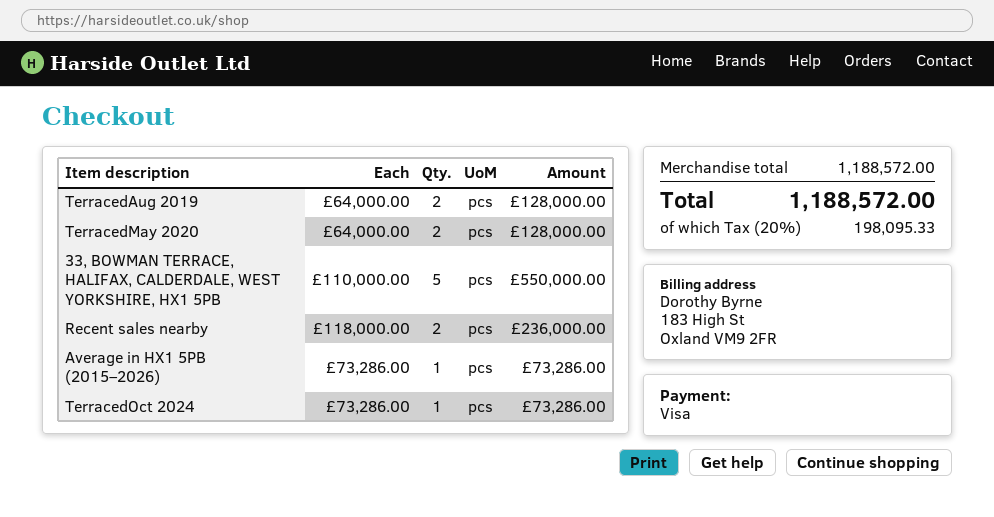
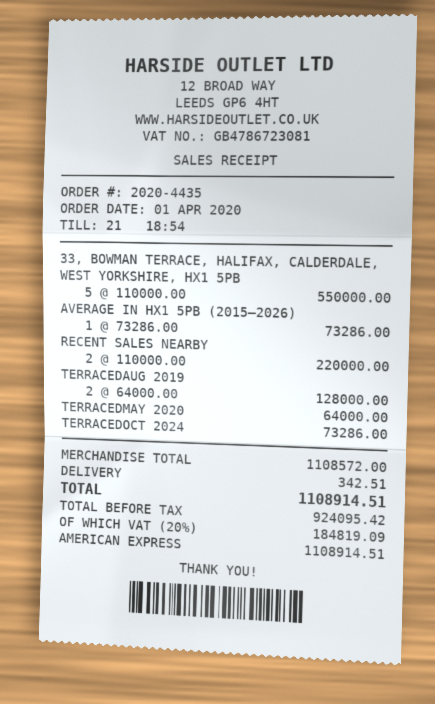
payment method: Visa -> American Express
TerracedMay 2020: 2 x 64000.00 = 128000.00 -> 1 x 64000.00 = 64000.00
Recent sales nearby: 2 x 118000.00 = 236000.00 -> 2 x 110000.00 = 220000.00
subtotal: 1188572.00 -> 1108572.00
shipping: none -> 342.51
tax: 20% = 198095.33 -> 20% = 184819.09
total: 1188572.00 -> 1108914.51

